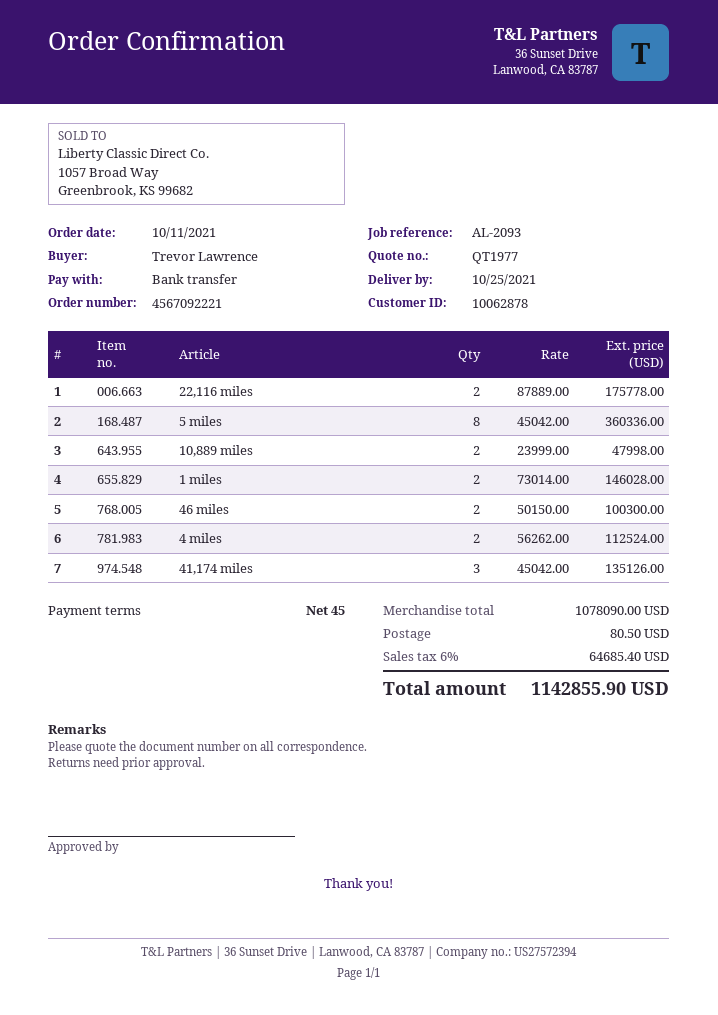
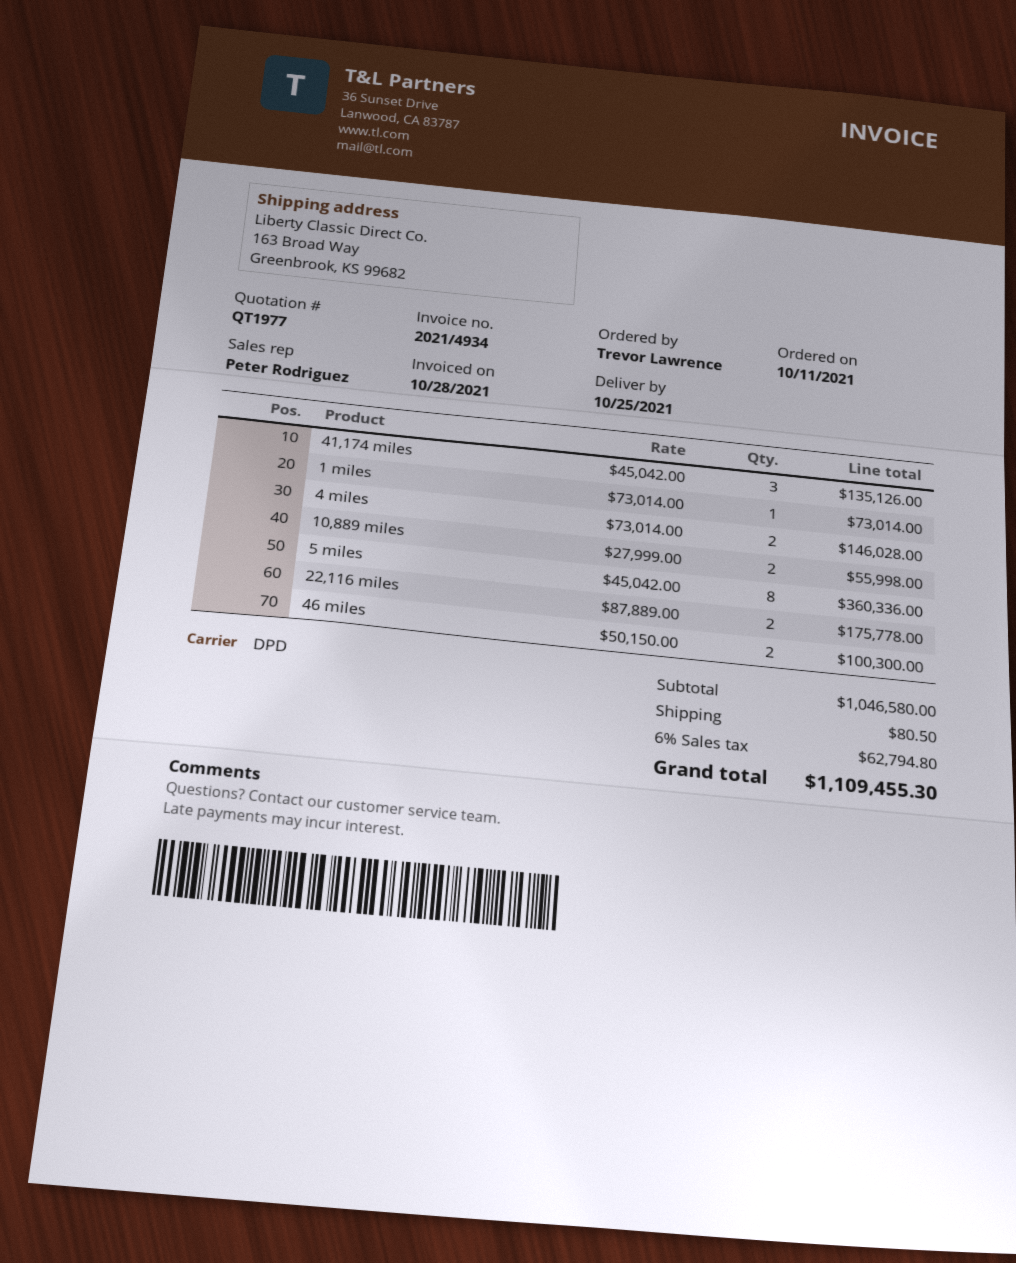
10,889 miles: 2 x 23999.00 = 47998.00 -> 2 x 27999.00 = 55998.00
1 miles: 2 x 73014.00 = 146028.00 -> 1 x 73014.00 = 73014.00
4 miles: 2 x 56262.00 = 112524.00 -> 2 x 73014.00 = 146028.00
subtotal: 1078090.00 -> 1046580.00
tax: 6% = 64685.40 -> 6% = 62794.80
total: 1142855.90 -> 1109455.30

